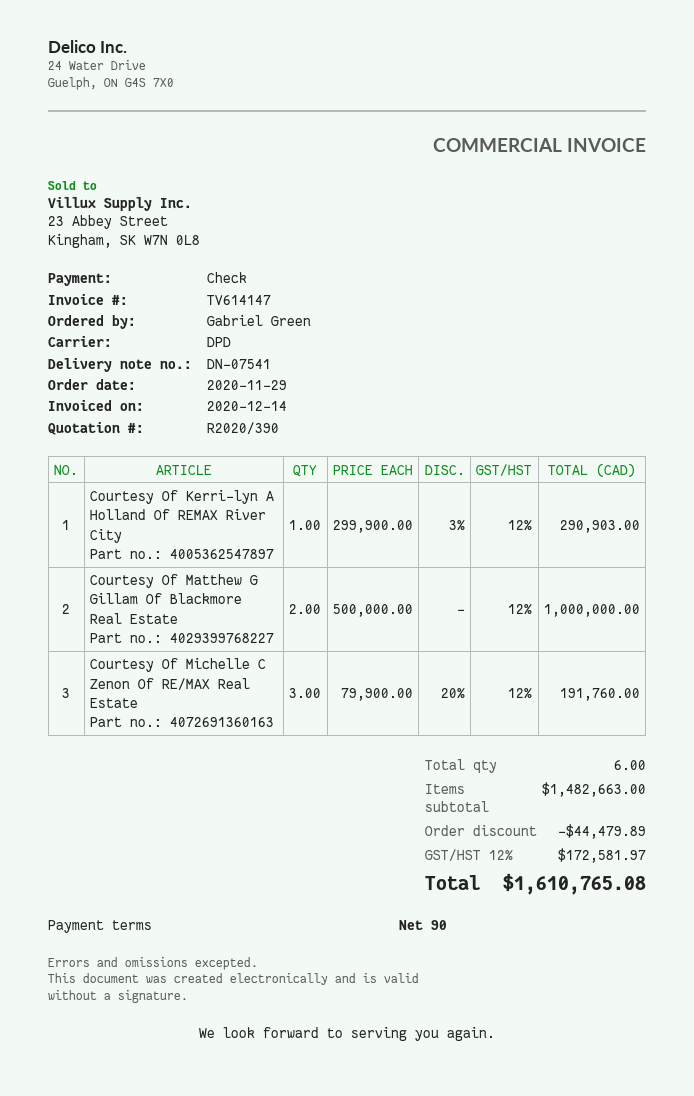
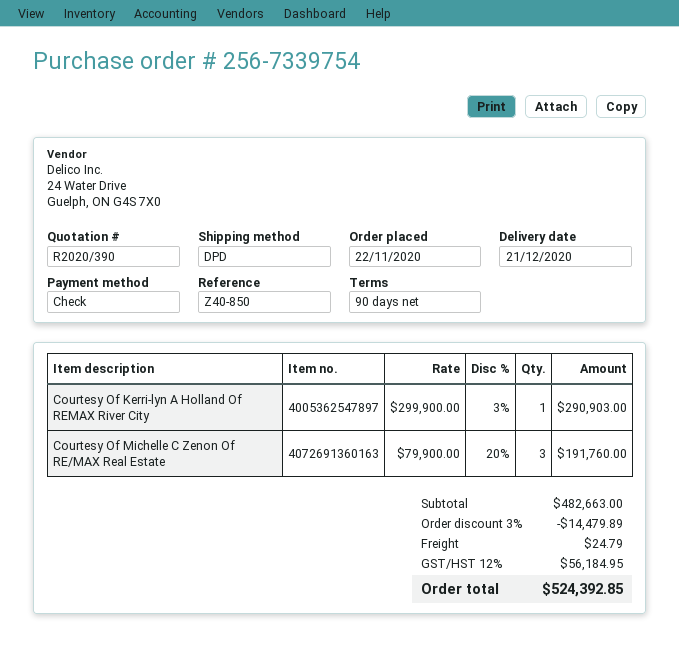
order date: 2020-11-29 -> 2020-11-22
Courtesy Of Matthew G Gillam Of Blackmore Real Estate: 2 x 500000.00 = 1000000.00 -> none
subtotal: 1482663.00 -> 482663.00
discount: 44479.89 -> 14479.89
shipping: none -> 24.79
tax: 12% = 172581.97 -> 12% = 56184.95
total: 1610765.08 -> 524392.85

